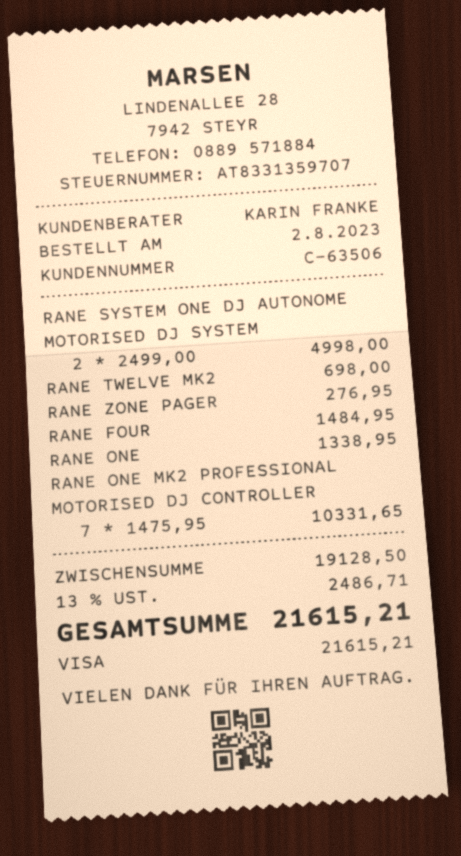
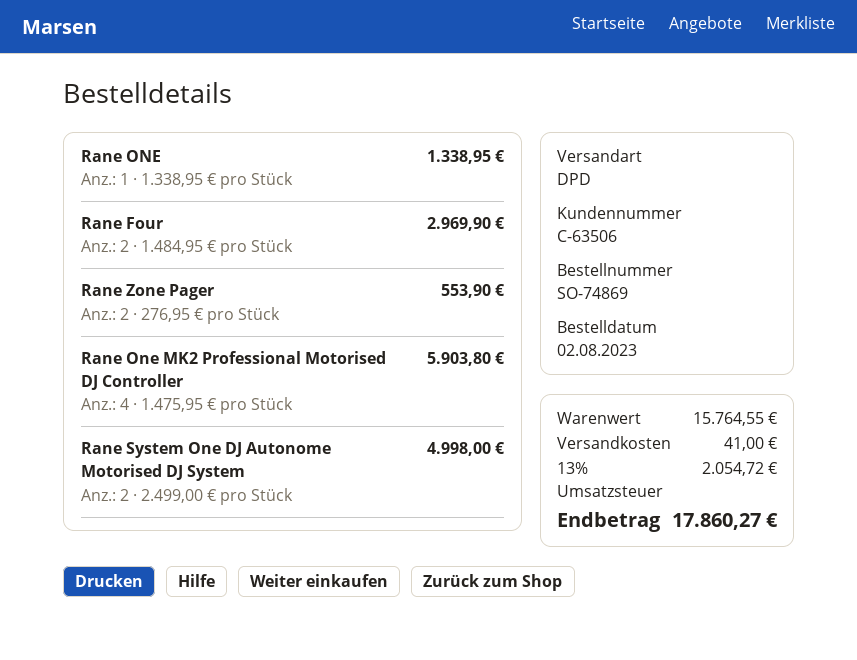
RANE TWELVE MK2: 1 x 698.00 = 698.00 -> none
RANE ZONE PAGER: 1 x 276.95 = 276.95 -> 2 x 276.95 = 553.90
RANE FOUR: 1 x 1484.95 = 1484.95 -> 2 x 1484.95 = 2969.90
RANE ONE MK2 PROFESSIONAL MOTORISED DJ CONTROLLER: 7 x 1475.95 = 10331.65 -> 4 x 1475.95 = 5903.80
subtotal: 19128.50 -> 15764.55
shipping: none -> 41.00
tax: 13% = 2486.71 -> 13% = 2054.72
total: 21615.21 -> 17860.27

